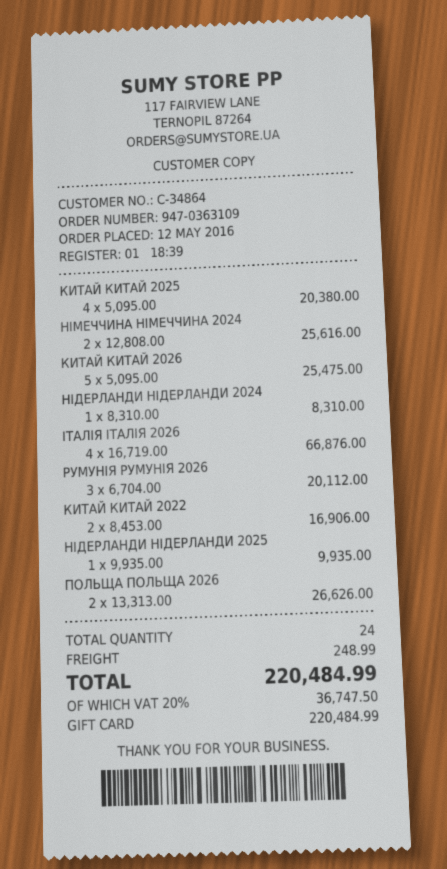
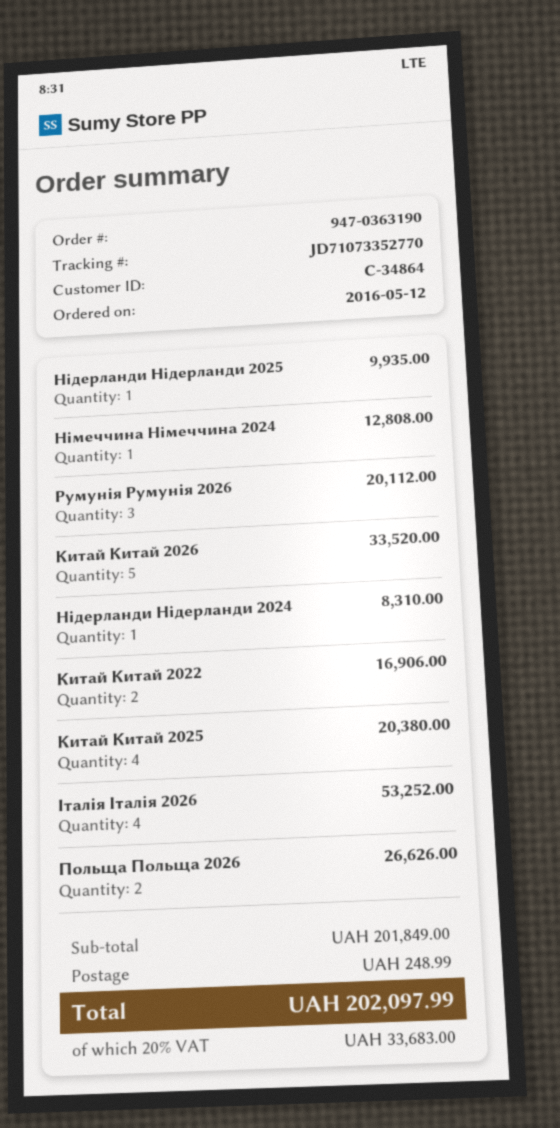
order number: 947-0363109 -> 947-0363190
НІМЕЧЧИНА НІМЕЧЧИНА 2024: 2 for 25616.00 -> 1 for 12808.00
КИТАЙ КИТАЙ 2026: 5 for 25475.00 -> 5 for 33520.00
ІТАЛІЯ ІТАЛІЯ 2026: 4 for 66876.00 -> 4 for 53252.00
tax: 20% = 36747.50 -> 20% = 33683.00
total: 220484.99 -> 202097.99

